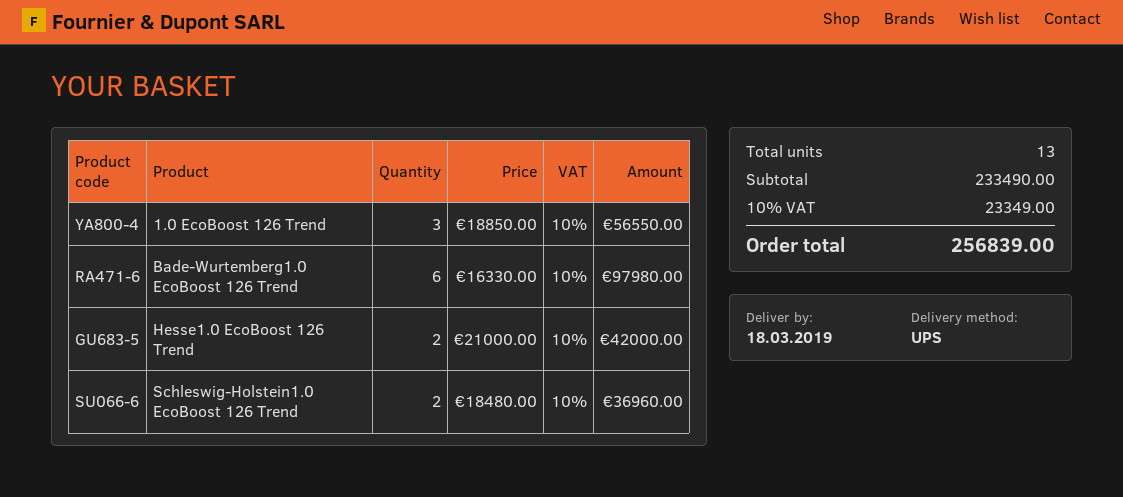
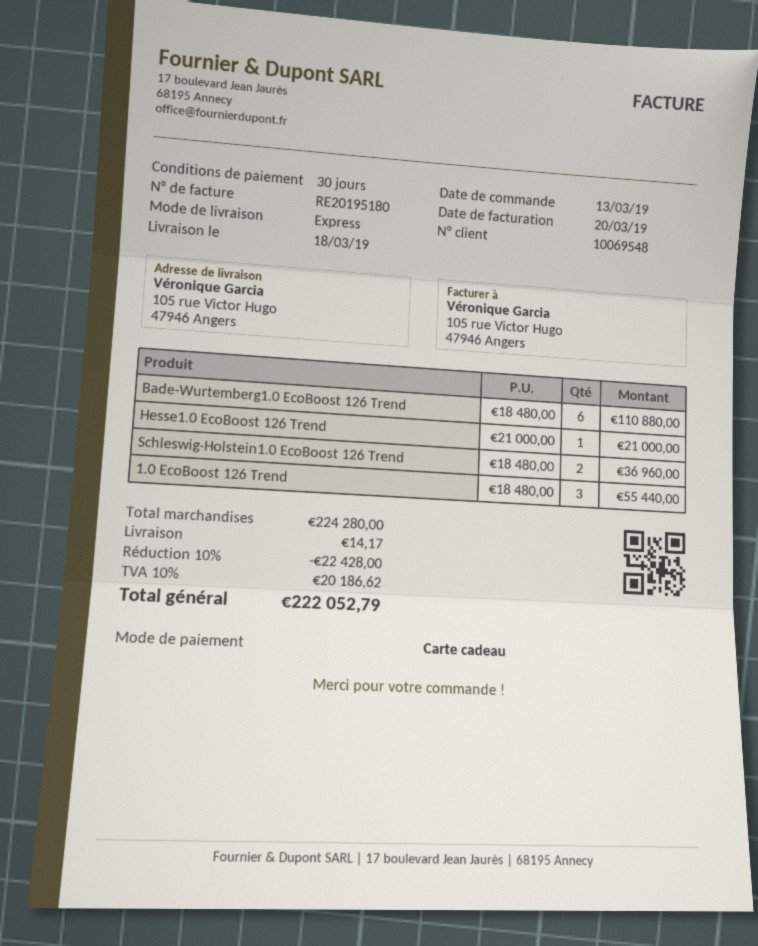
shipping method: UPS -> express
1.0 EcoBoost 126 Trend: 3 x 18850.00 = 56550.00 -> 3 x 18480.00 = 55440.00
Bade-Wurtemberg1.0 EcoBoost 126 Trend: 6 x 16330.00 = 97980.00 -> 6 x 18480.00 = 110880.00
Hesse1.0 EcoBoost 126 Trend: 2 x 21000.00 = 42000.00 -> 1 x 21000.00 = 21000.00
subtotal: 233490.00 -> 224280.00
discount: none -> 10% = 22428.00
shipping: none -> 14.17
tax: 10% = 23349.00 -> 10% = 20186.62
total: 256839.00 -> 222052.79

